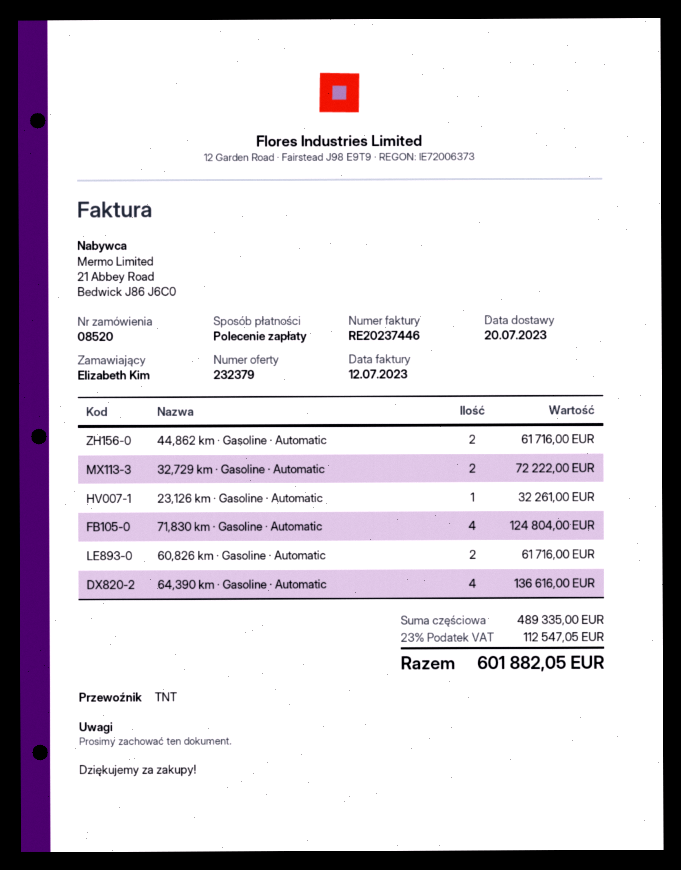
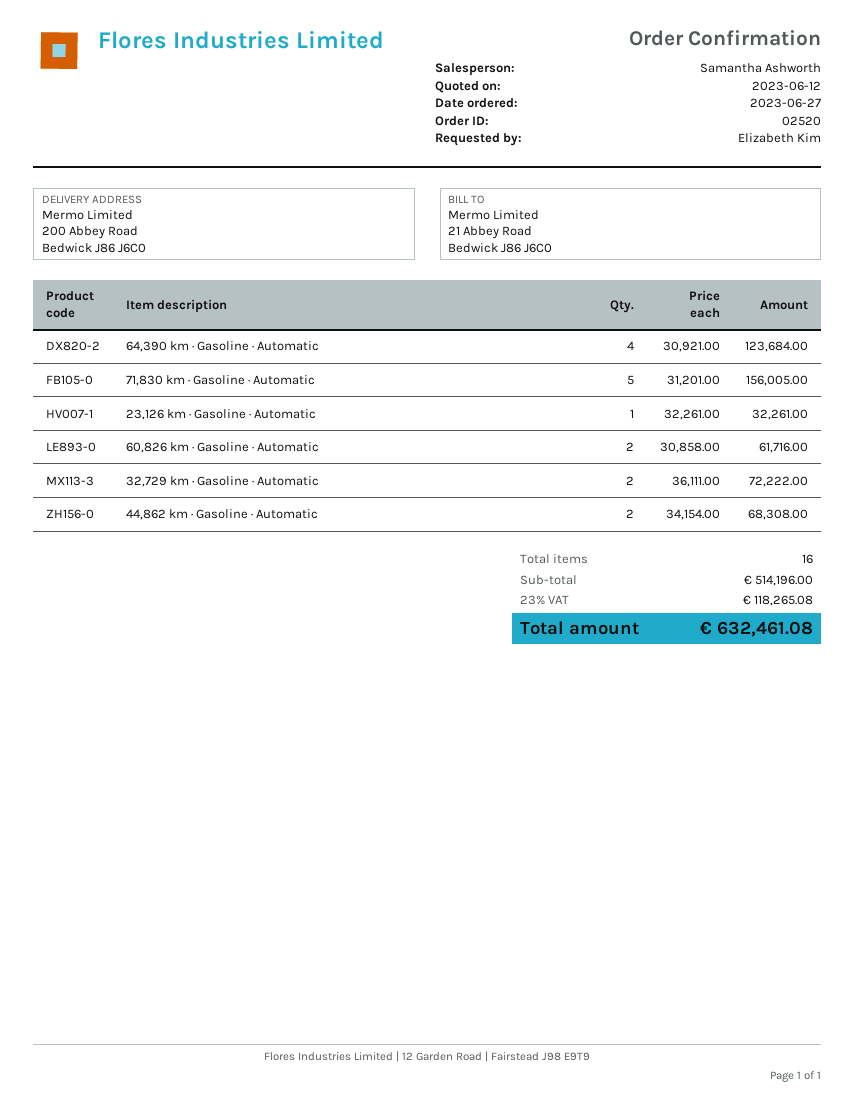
order number: 08520 -> 02520
44,862 km · Gasoline · Automatic: 2 for 61716.00 -> 2 for 68308.00
71,830 km · Gasoline · Automatic: 4 for 124804.00 -> 5 for 156005.00
64,390 km · Gasoline · Automatic: 4 for 136616.00 -> 4 for 123684.00
subtotal: 489335.00 -> 514196.00
tax: 23% = 112547.05 -> 23% = 118265.08
total: 601882.05 -> 632461.08

